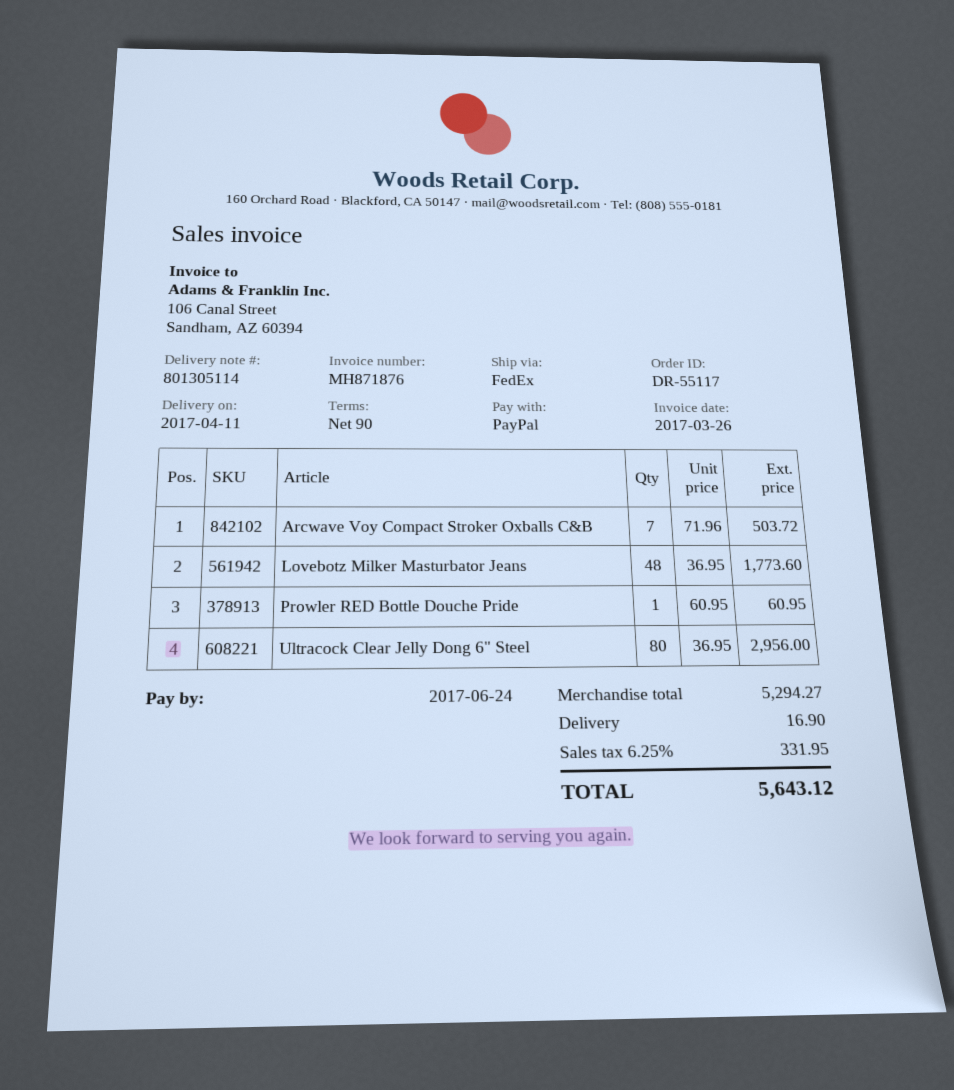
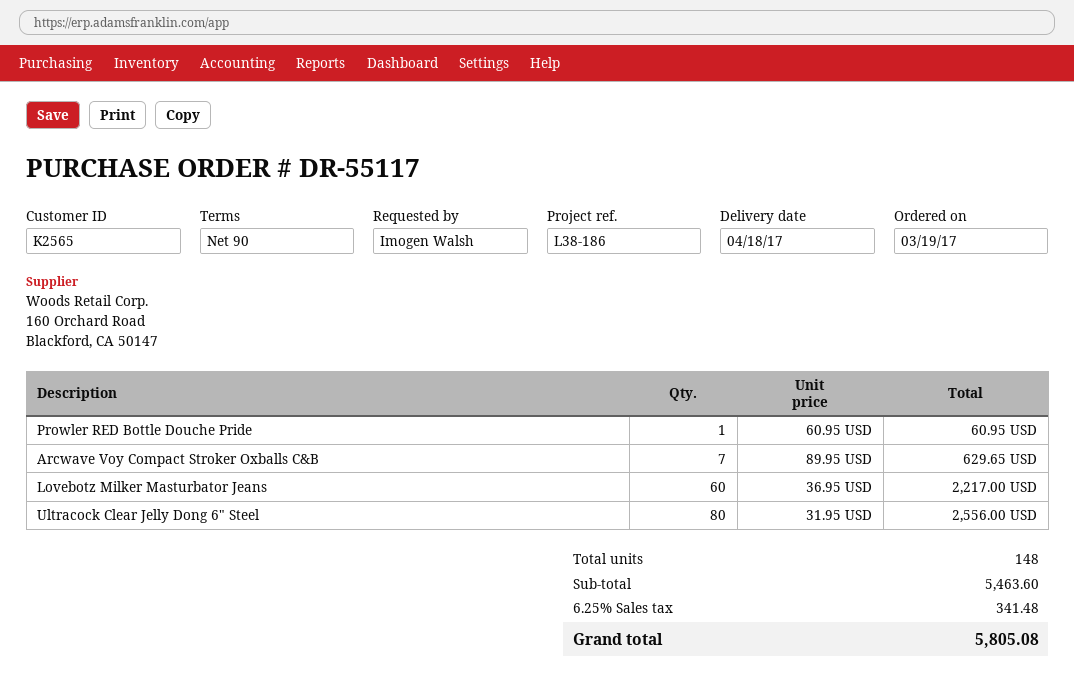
delivery date: 2017-04-11 -> 2017-04-18
Arcwave Voy Compact Stroker Oxballs C&B: 7 x 71.96 = 503.72 -> 7 x 89.95 = 629.65
Lovebotz Milker Masturbator Jeans: 48 x 36.95 = 1773.60 -> 60 x 36.95 = 2217.00
Ultracock Clear Jelly Dong 6" Steel: 80 x 36.95 = 2956.00 -> 80 x 31.95 = 2556.00
subtotal: 5294.27 -> 5463.60
shipping: 16.90 -> none
tax: 6.25% = 331.95 -> 6.25% = 341.48
total: 5643.12 -> 5805.08

